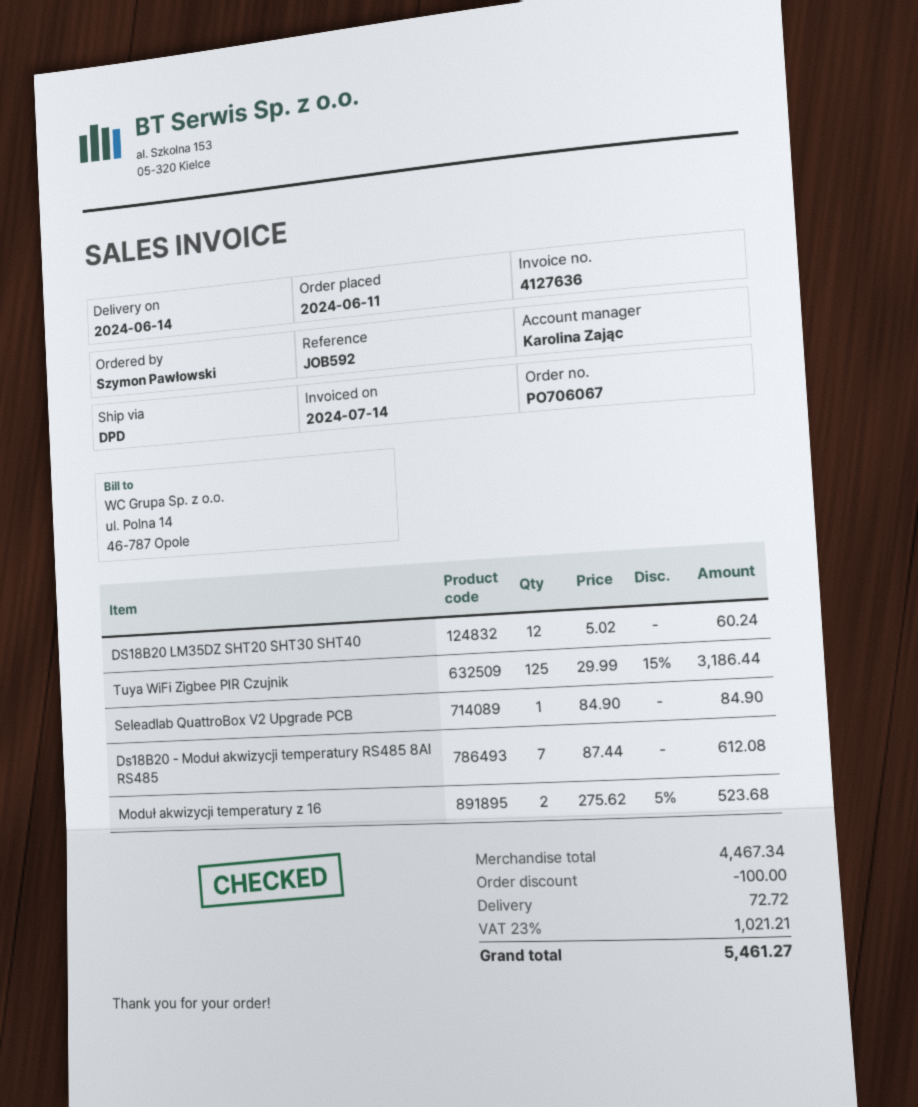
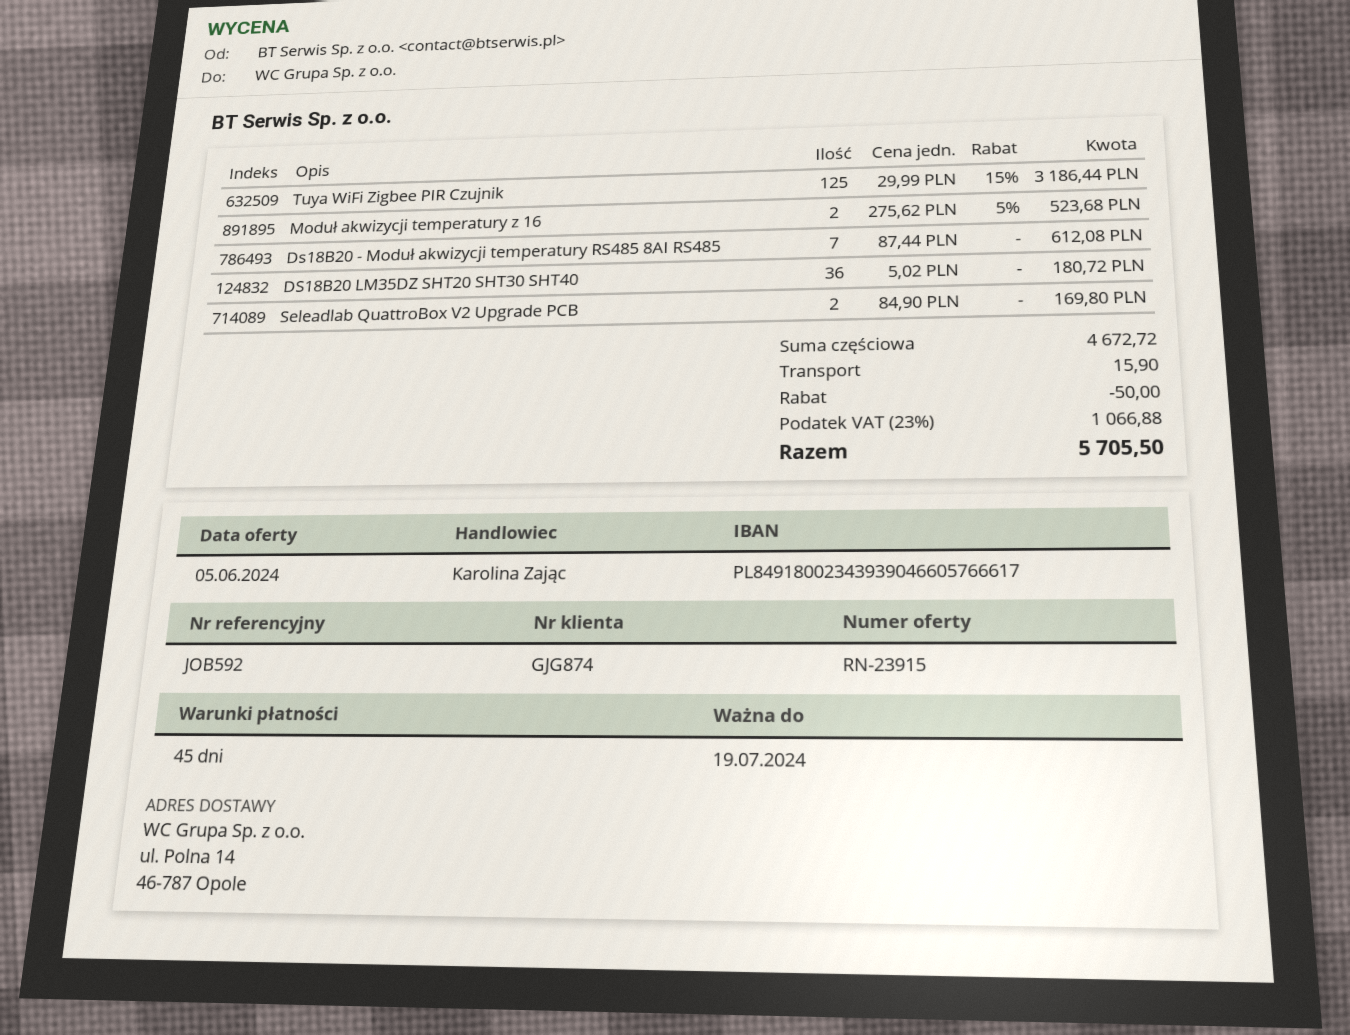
DS18B20 LM35DZ SHT20 SHT30 SHT40: 12 x 5.02 = 60.24 -> 36 x 5.02 = 180.72
Seleadlab QuattroBox V2 Upgrade PCB: 1 x 84.90 = 84.90 -> 2 x 84.90 = 169.80
subtotal: 4467.34 -> 4672.72
discount: 100.00 -> 50.00
shipping: 72.72 -> 15.90
tax: 23% = 1021.21 -> 23% = 1066.88
total: 5461.27 -> 5705.50

